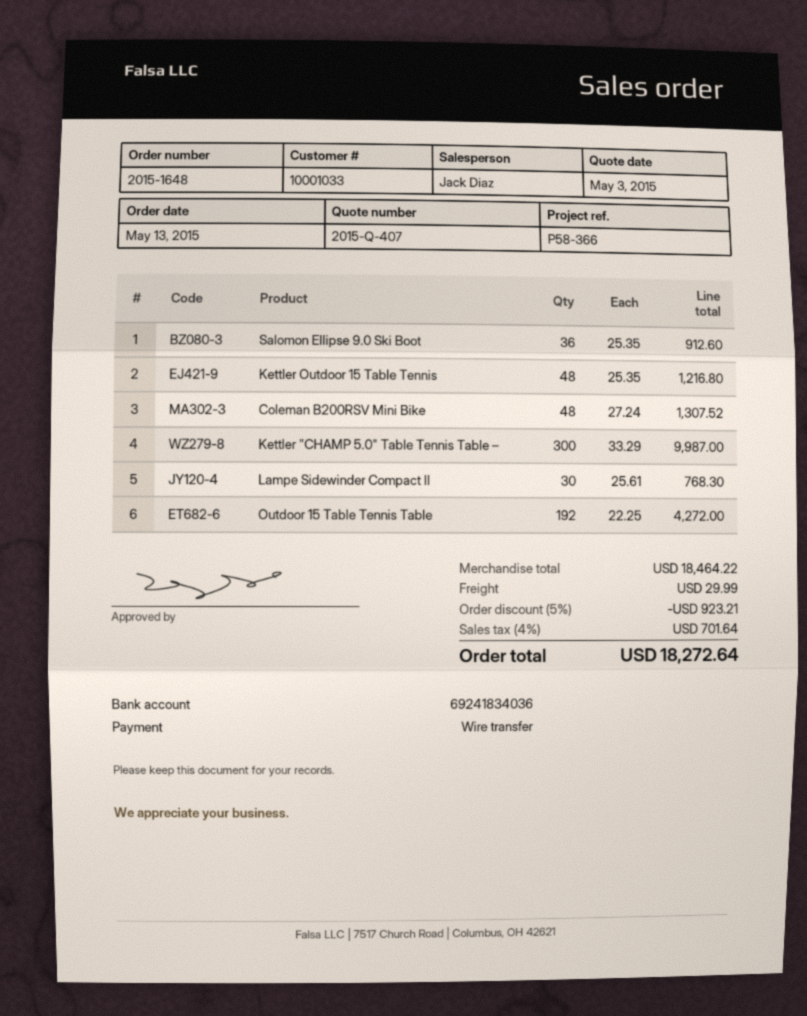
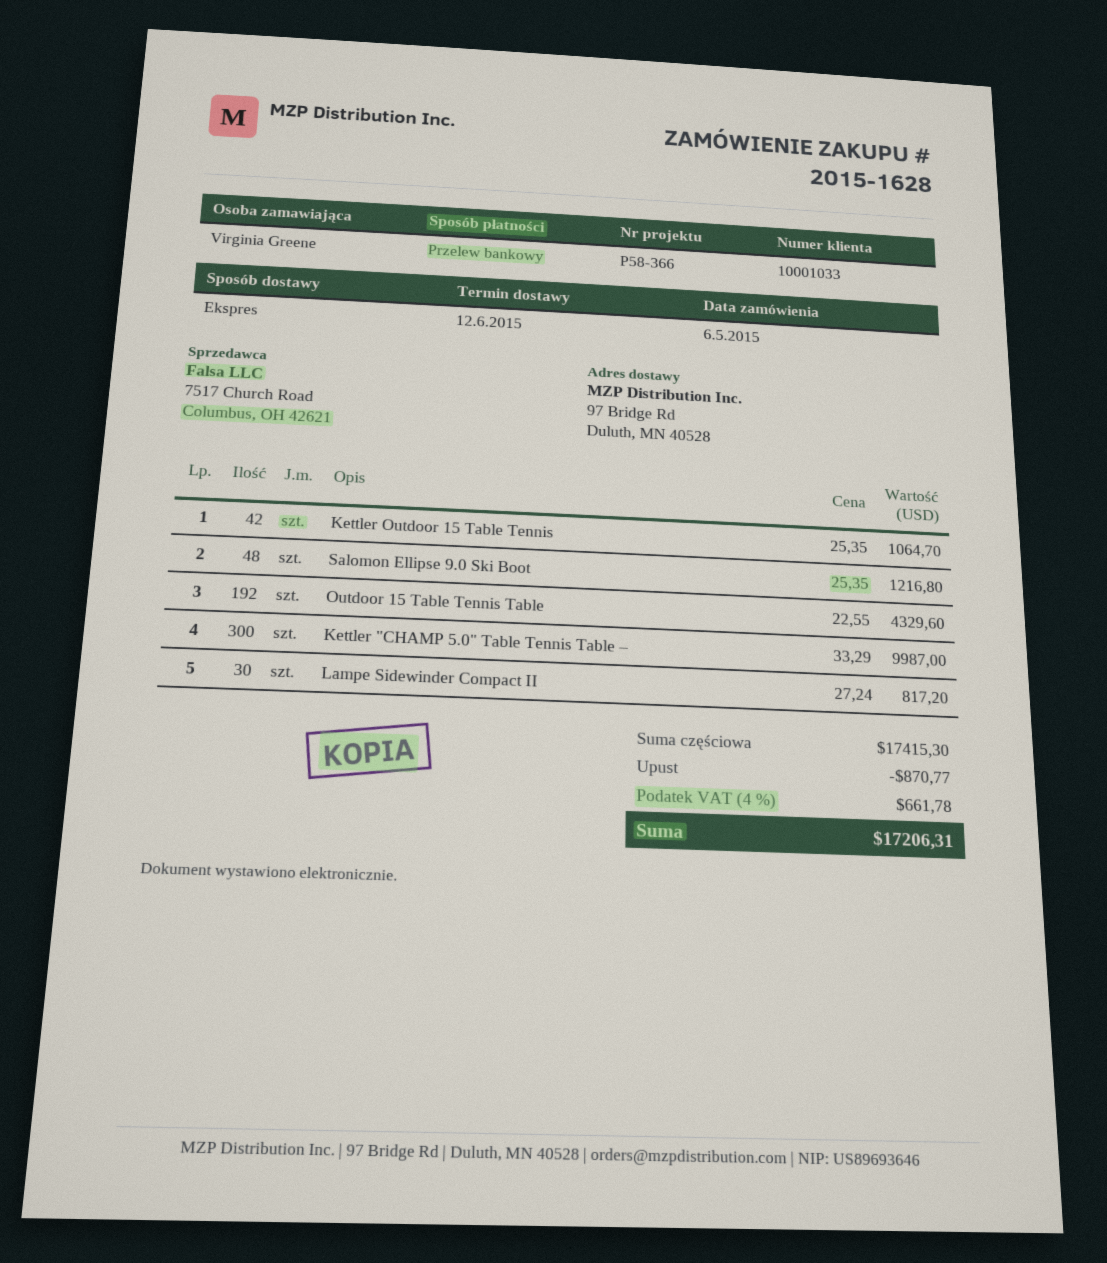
order number: 2015-1648 -> 2015-1628
order date: 2015-05-13 -> 2015-05-06
Salomon Ellipse 9.0 Ski Boot: 36 x 25.35 = 912.60 -> 48 x 25.35 = 1216.80
Kettler Outdoor 15 Table Tennis: 48 x 25.35 = 1216.80 -> 42 x 25.35 = 1064.70
Coleman B200RSV Mini Bike: 48 x 27.24 = 1307.52 -> none
Lampe Sidewinder Compact II: 30 x 25.61 = 768.30 -> 30 x 27.24 = 817.20
Outdoor 15 Table Tennis Table: 192 x 22.25 = 4272.00 -> 192 x 22.55 = 4329.60
subtotal: 18464.22 -> 17415.30
discount: 923.21 -> 870.77
shipping: 29.99 -> none
tax: 4% = 701.64 -> 4% = 661.78
total: 18272.64 -> 17206.31

